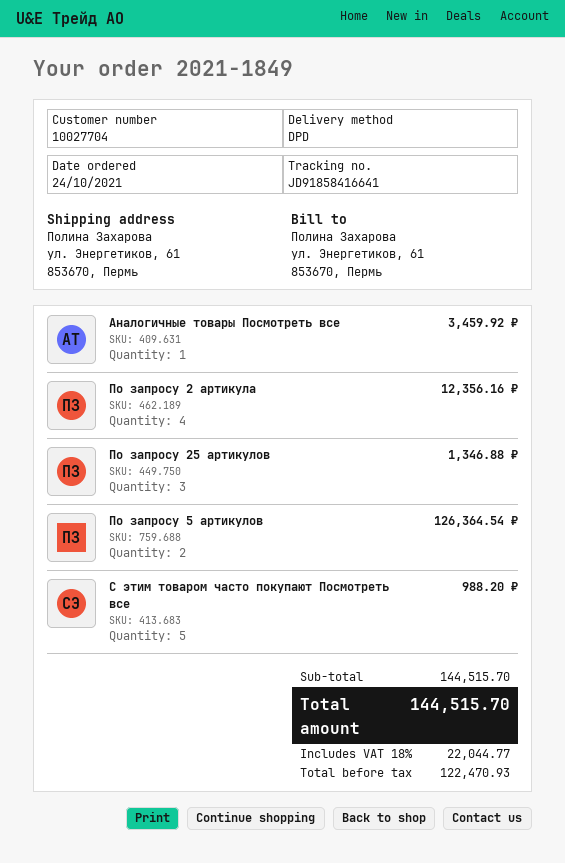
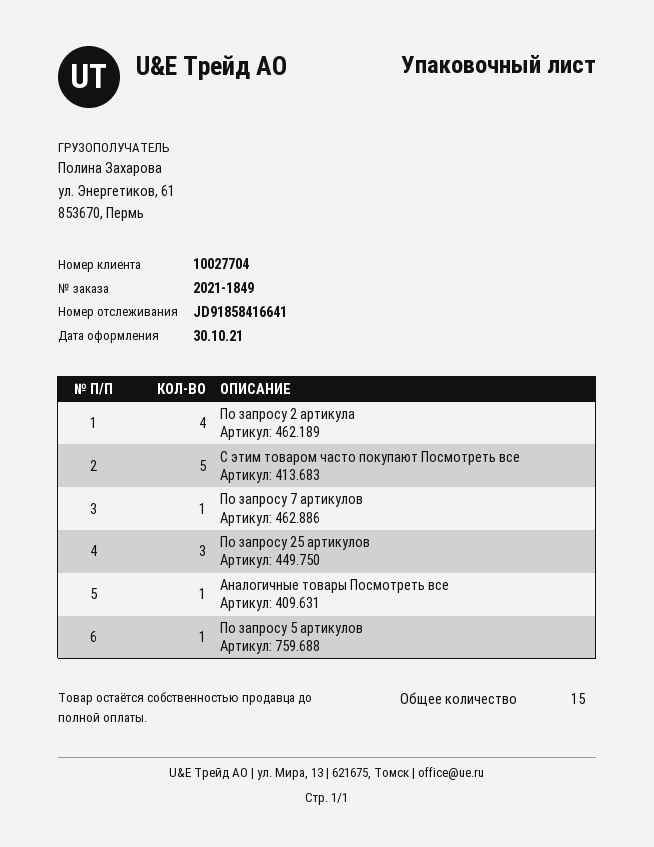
order date: 2021-10-24 -> 2021-10-30
По запросу 5 артикулов: 2 -> 1
По запросу 7 артикулов: none -> 1

